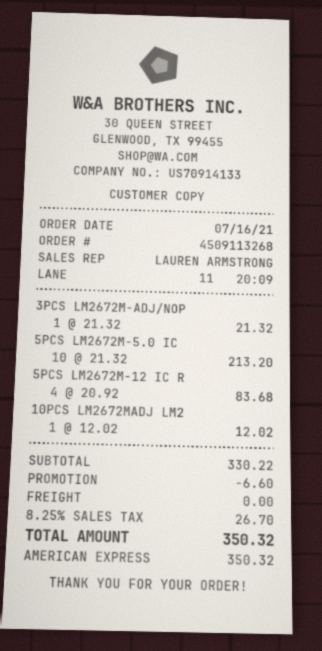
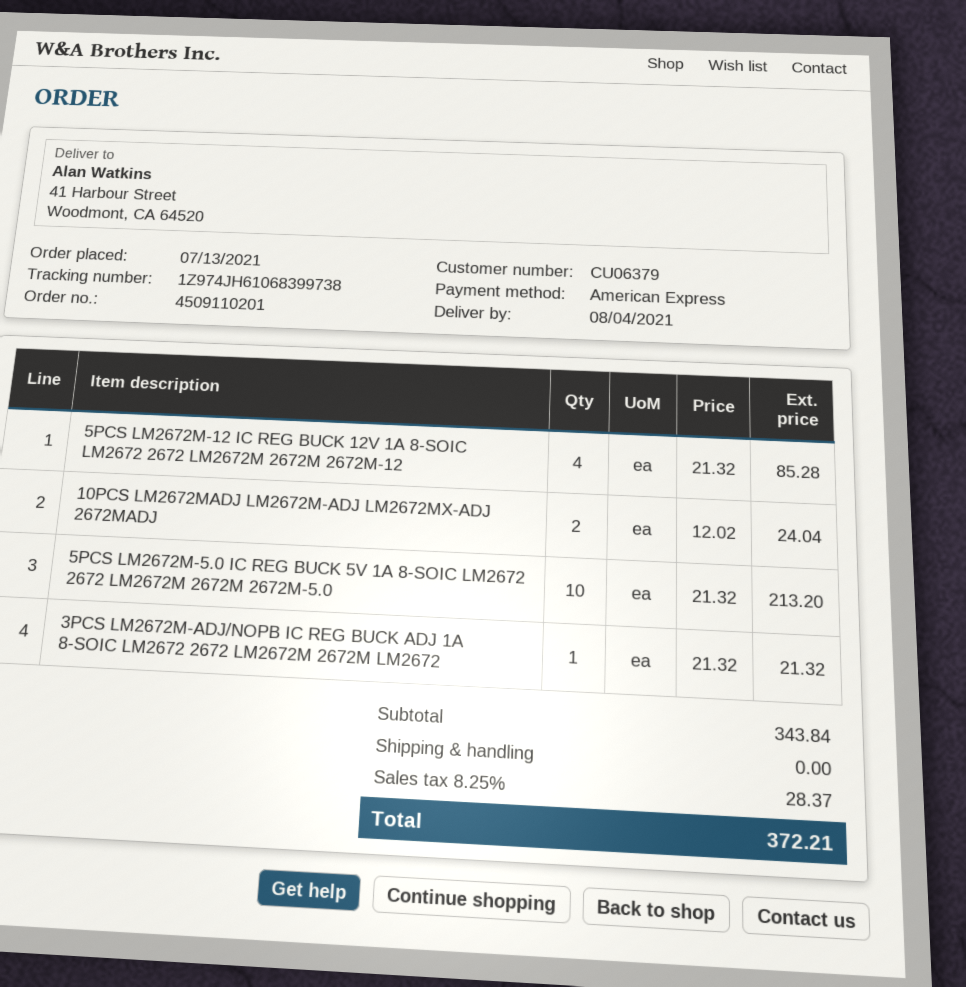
order number: 4509113268 -> 4509110201
order date: 2021-07-16 -> 2021-07-13
5PCS LM2672M-12 IC R: 4 x 20.92 = 83.68 -> 4 x 21.32 = 85.28
10PCS LM2672MADJ LM2: 1 x 12.02 = 12.02 -> 2 x 12.02 = 24.04
subtotal: 330.22 -> 343.84
discount: 6.60 -> none
tax: 8.25% = 26.70 -> 8.25% = 28.37
total: 350.32 -> 372.21

